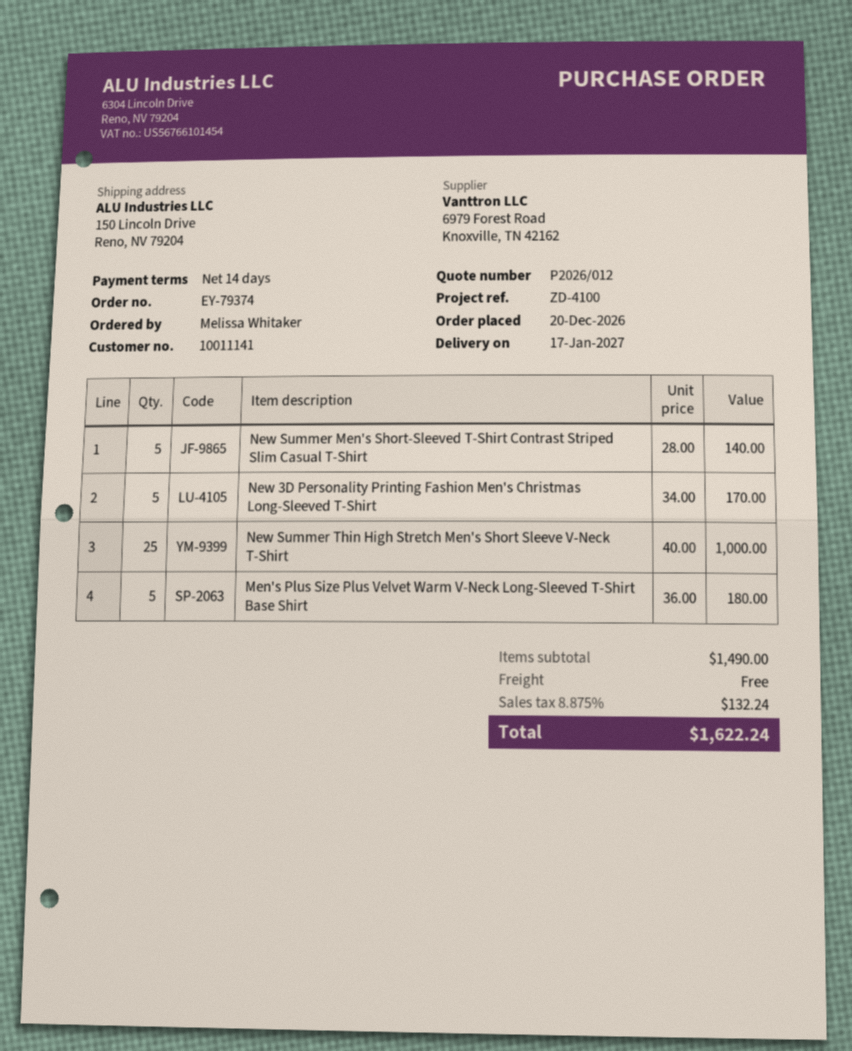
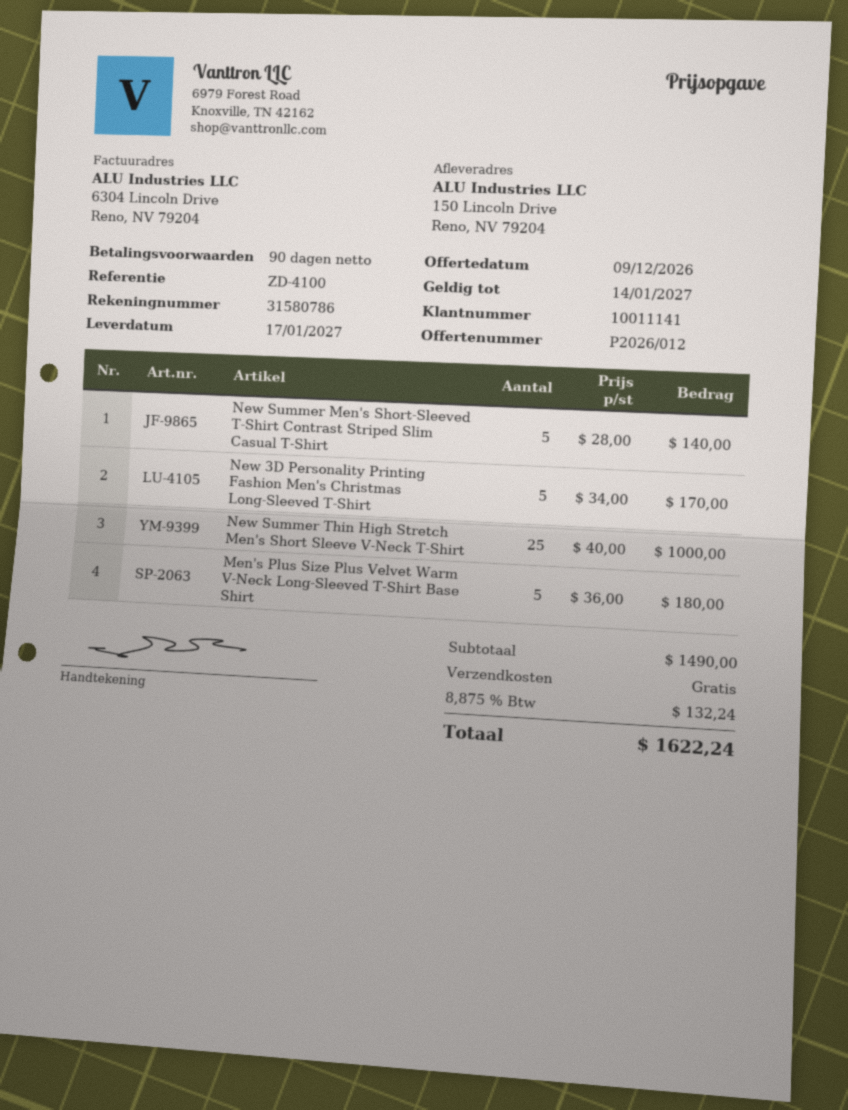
payment terms: 14 days -> 90 days

